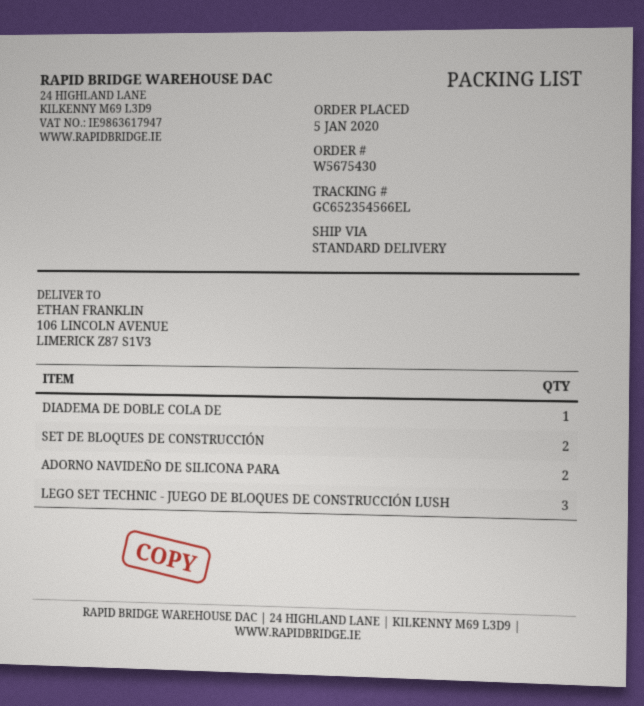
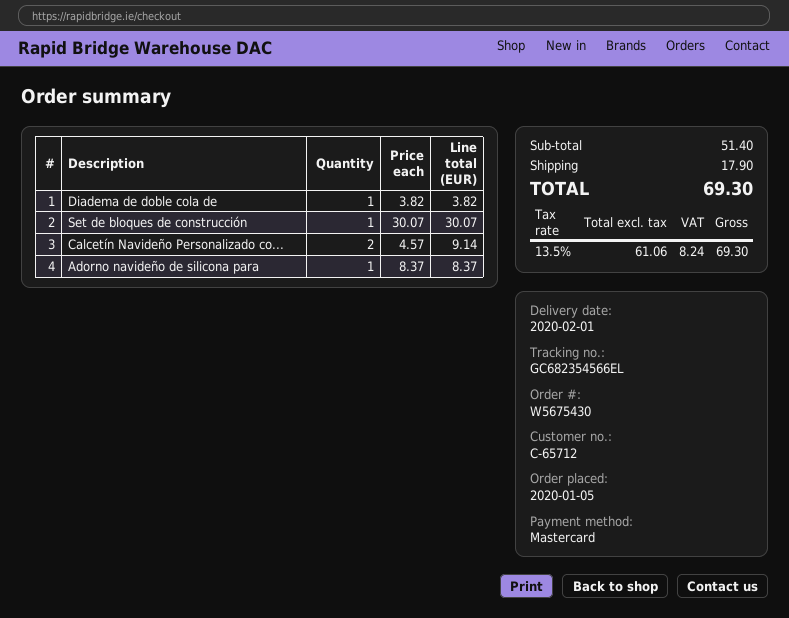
tracking number: GC652354566EL -> GC682354566EL
SET DE BLOQUES DE CONSTRUCCIÓN: 2 -> 1
ADORNO NAVIDEÑO DE SILICONA PARA: 2 -> 1
LEGO SET TECHNIC - JUEGO DE BLOQUES DE CONSTRUCCIÓN LUSH: 3 -> none
Calcetín Navideño Personalizado co...: none -> 2

